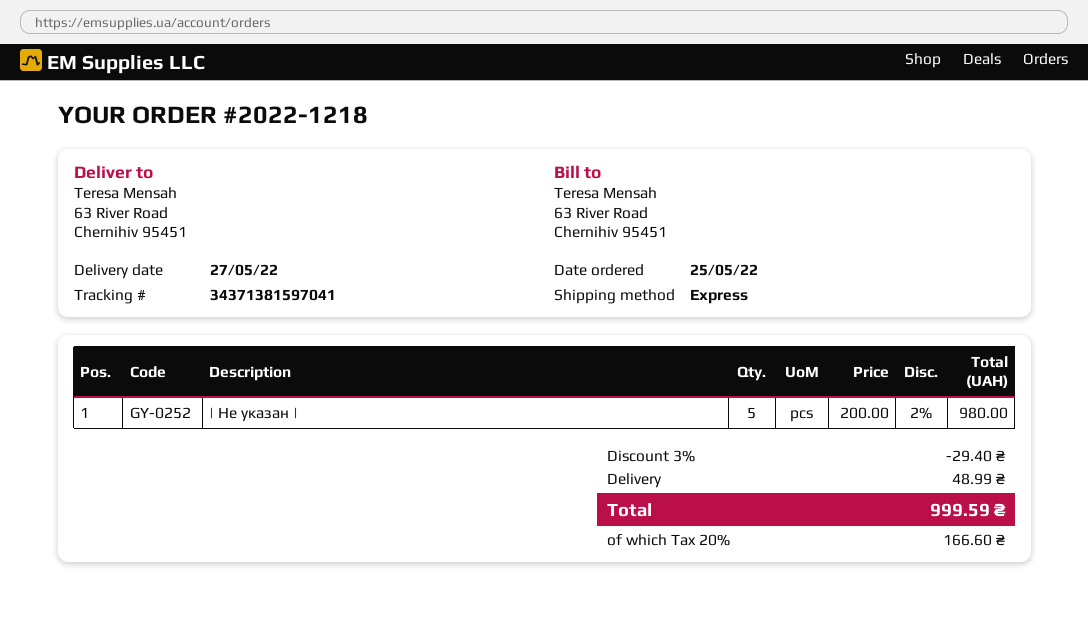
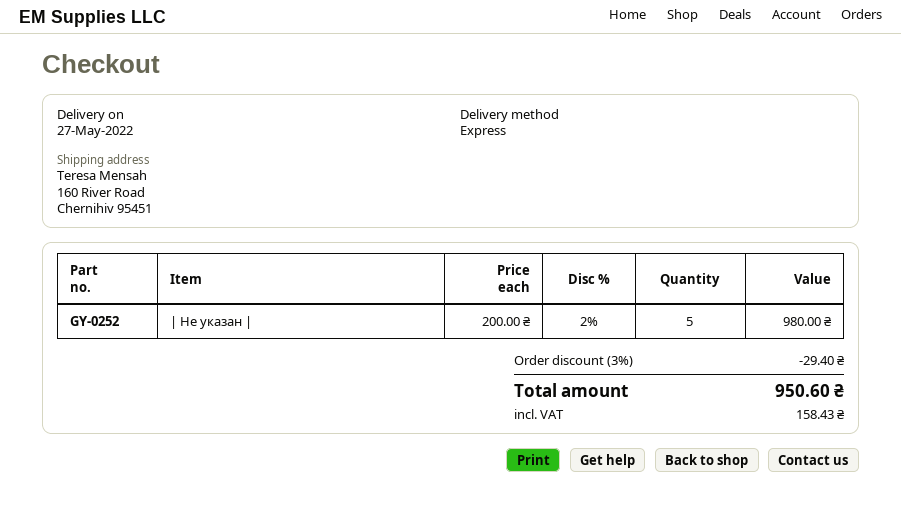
ship to: 63 River Road, Chernihiv 95451 -> 160 River Road, Chernihiv 95451
shipping: 48.99 -> none
tax: 166.60 -> 158.43
total: 999.59 -> 950.60

